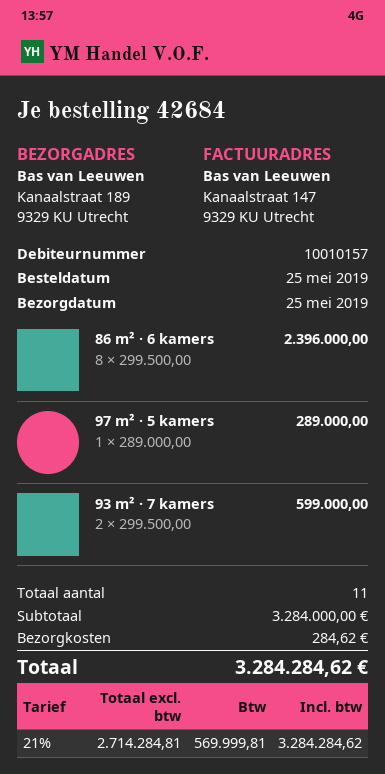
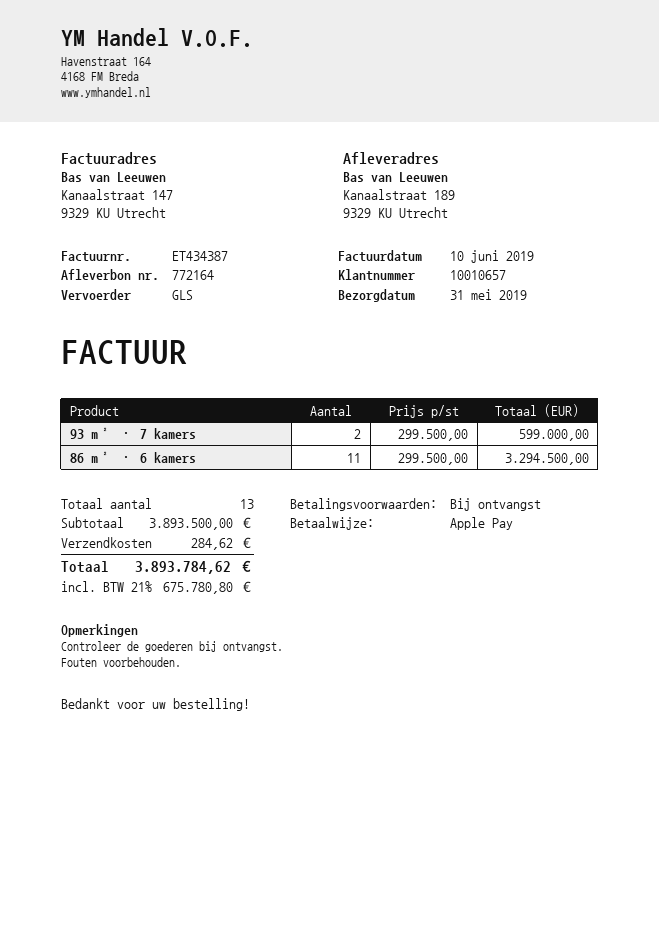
delivery date: 2019-05-25 -> 2019-05-31
customer number: 10010157 -> 10010657
86 m² · 6 kamers: 8 x 299500.00 = 2396000.00 -> 11 x 299500.00 = 3294500.00
97 m² · 5 kamers: 1 x 289000.00 = 289000.00 -> none
total quantity: 11 -> 13
subtotal: 3284000.00 -> 3893500.00
tax: 21% = 569999.81 -> 21% = 675780.80
total: 3284284.62 -> 3893784.62

